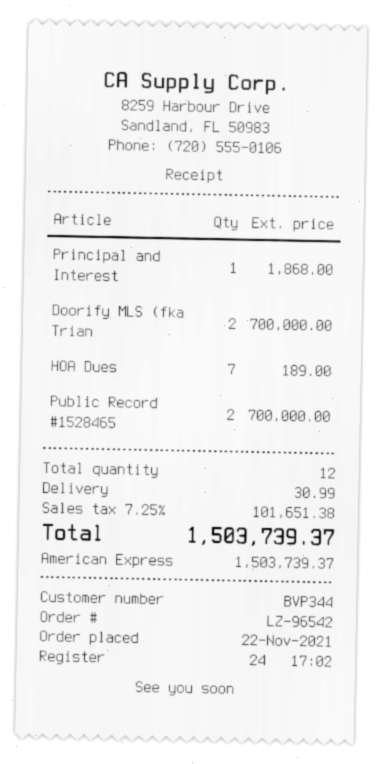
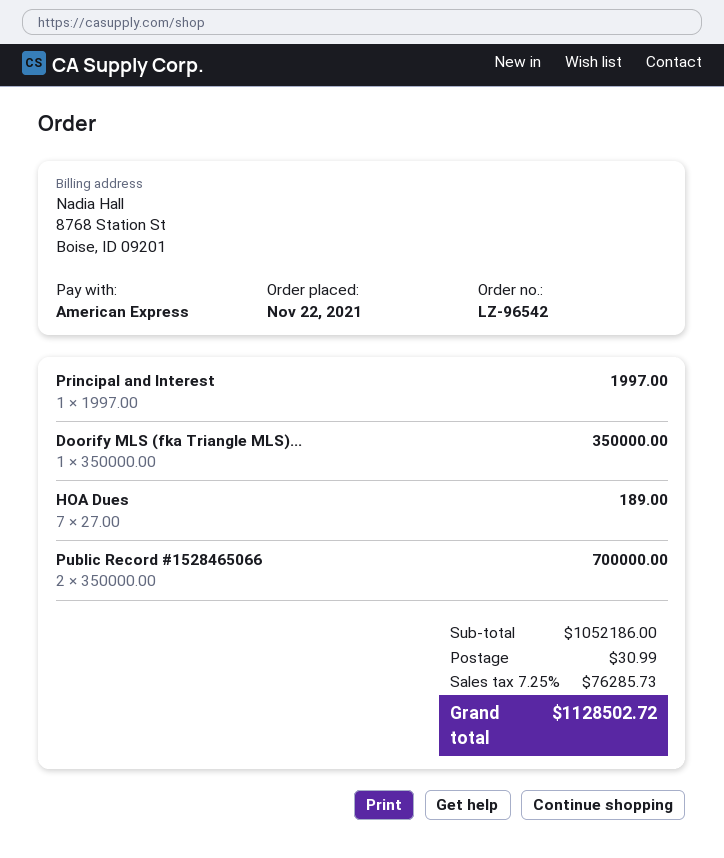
Principal and Interest: 1 for 1868.00 -> 1 for 1997.00
Doorify MLS (fka Trian: 2 for 700000.00 -> 1 for 350000.00
tax: 7.25% = 101651.38 -> 7.25% = 76285.73
total: 1503739.37 -> 1128502.72

